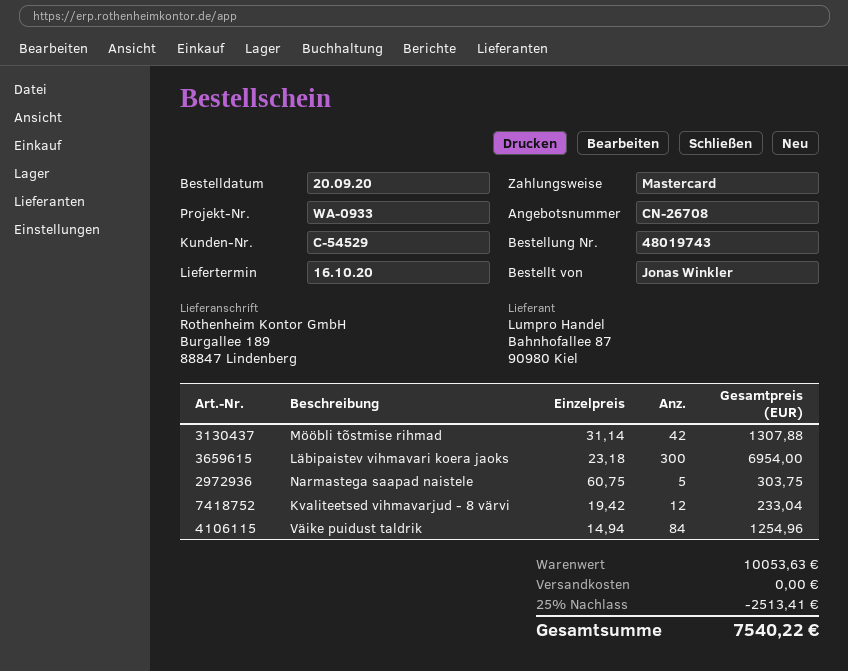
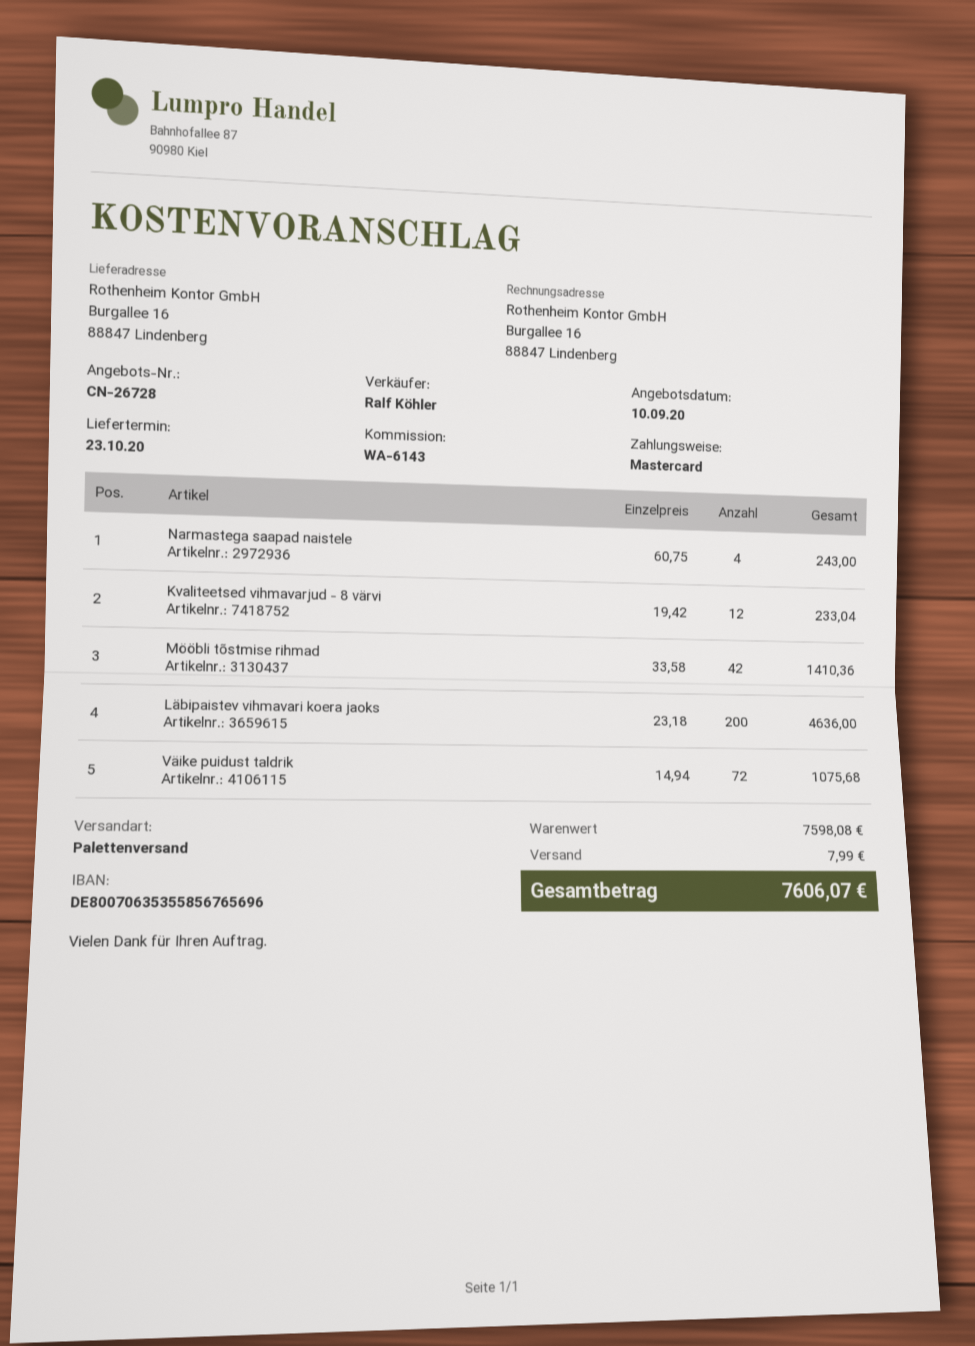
quote number: CN-26708 -> CN-26728
delivery date: 2020-10-16 -> 2020-10-23
reference: WA-0933 -> WA-6143
ship to: Burgallee 189, 88847 Lindenberg -> Burgallee 16, 88847 Lindenberg
Mööbli tõstmise rihmad: 42 x 31.14 = 1307.88 -> 42 x 33.58 = 1410.36
Läbipaistev vihmavari koera jaoks: 300 x 23.18 = 6954.00 -> 200 x 23.18 = 4636.00
Narmastega saapad naistele: 5 x 60.75 = 303.75 -> 4 x 60.75 = 243.00
Väike puidust taldrik: 84 x 14.94 = 1254.96 -> 72 x 14.94 = 1075.68
subtotal: 10053.63 -> 7598.08
discount: 25% = 2513.41 -> none
shipping: 0.00 -> 7.99
total: 7540.22 -> 7606.07

